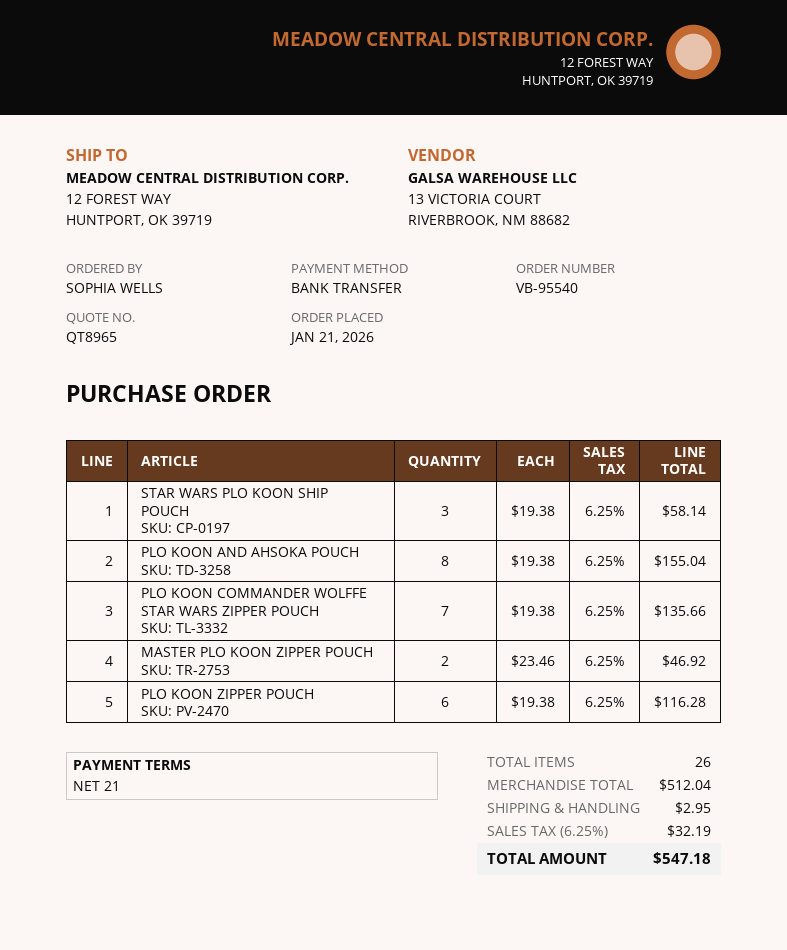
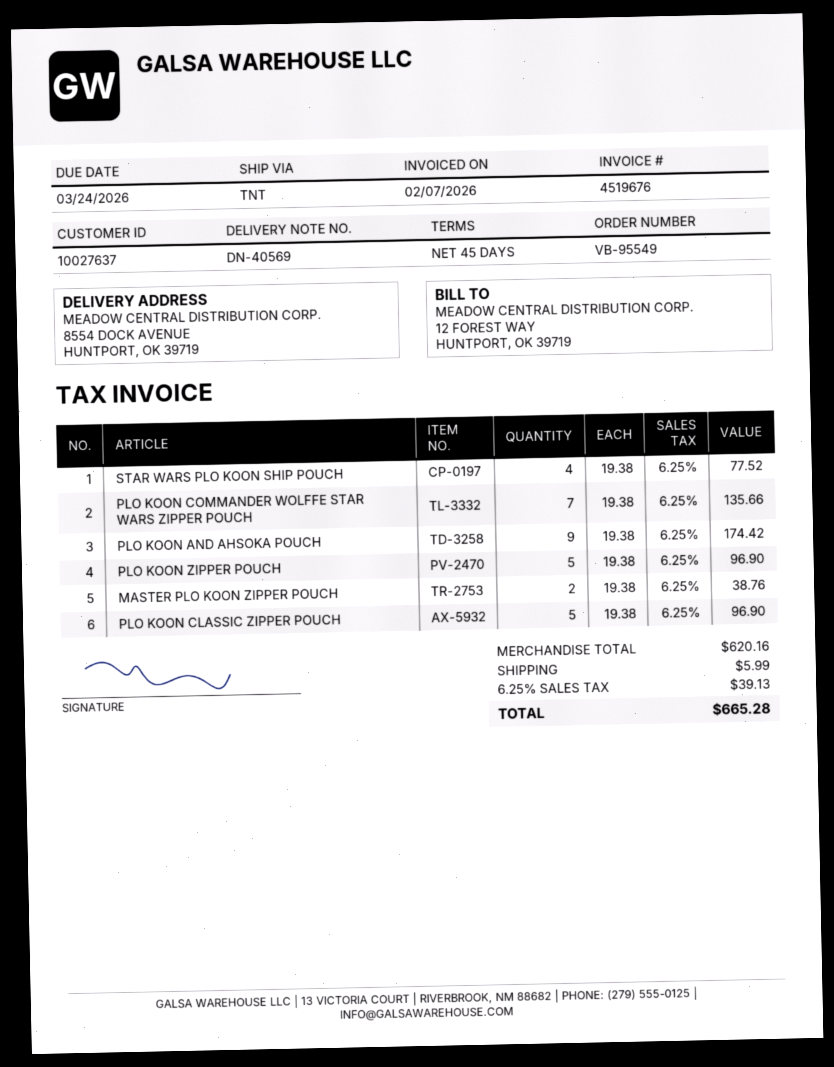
order number: VB-95540 -> VB-95549
payment terms: 21 days -> 45 days
ship to: 12 FOREST WAY, HUNTPORT, OK 39719 -> 8554 DOCK AVENUE, HUNTPORT, OK 39719
STAR WARS PLO KOON SHIP POUCH: 3 x 19.38 = 58.14 -> 4 x 19.38 = 77.52
PLO KOON AND AHSOKA POUCH: 8 x 19.38 = 155.04 -> 9 x 19.38 = 174.42
MASTER PLO KOON ZIPPER POUCH: 2 x 23.46 = 46.92 -> 2 x 19.38 = 38.76
PLO KOON ZIPPER POUCH: 6 x 19.38 = 116.28 -> 5 x 19.38 = 96.90
PLO KOON CLASSIC ZIPPER POUCH: none -> 5 x 19.38 = 96.90
subtotal: 512.04 -> 620.16
shipping: 2.95 -> 5.99
tax: 6.25% = 32.19 -> 6.25% = 39.13
total: 547.18 -> 665.28

